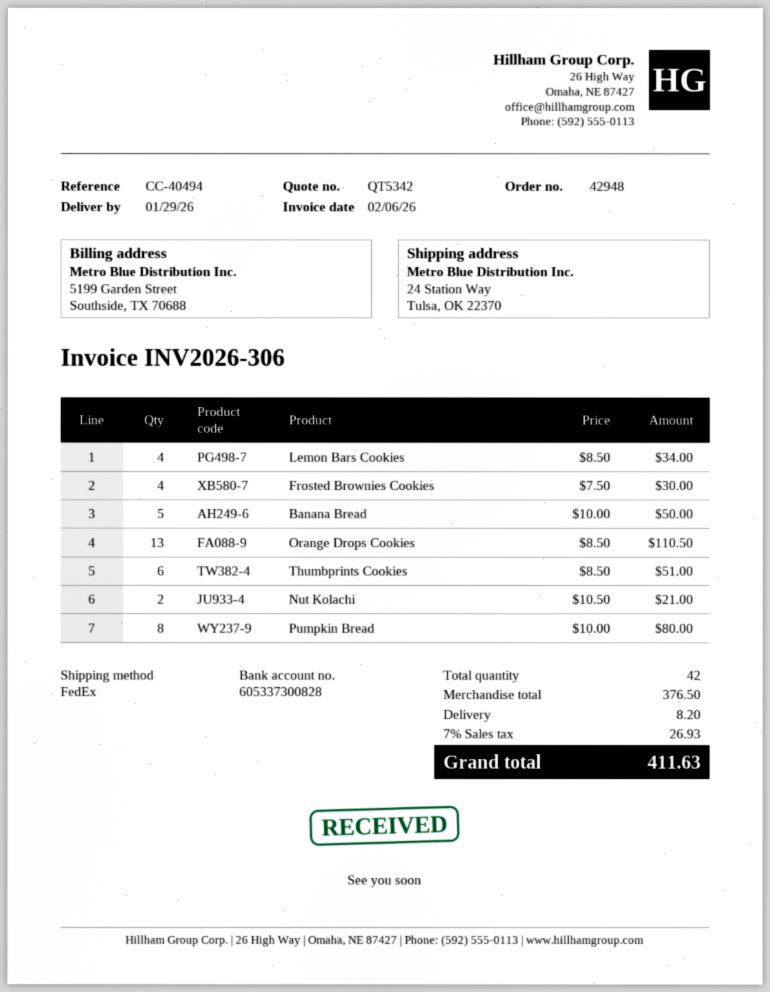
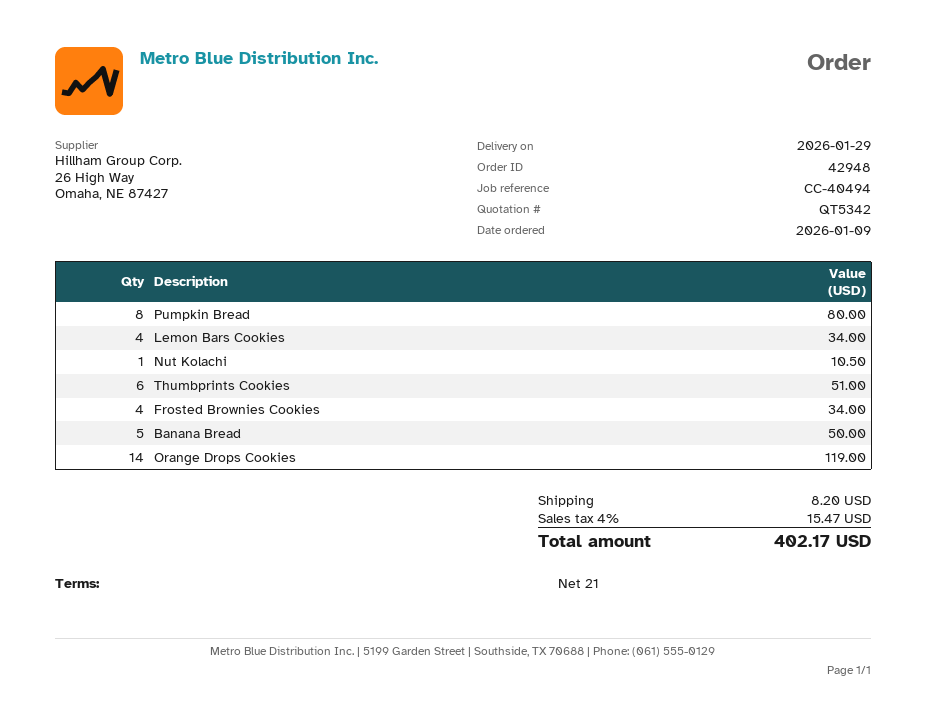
Frosted Brownies Cookies: 4 for 30.00 -> 4 for 34.00
Orange Drops Cookies: 13 for 110.50 -> 14 for 119.00
Nut Kolachi: 2 for 21.00 -> 1 for 10.50
tax: 7% = 26.93 -> 4% = 15.47
total: 411.63 -> 402.17

